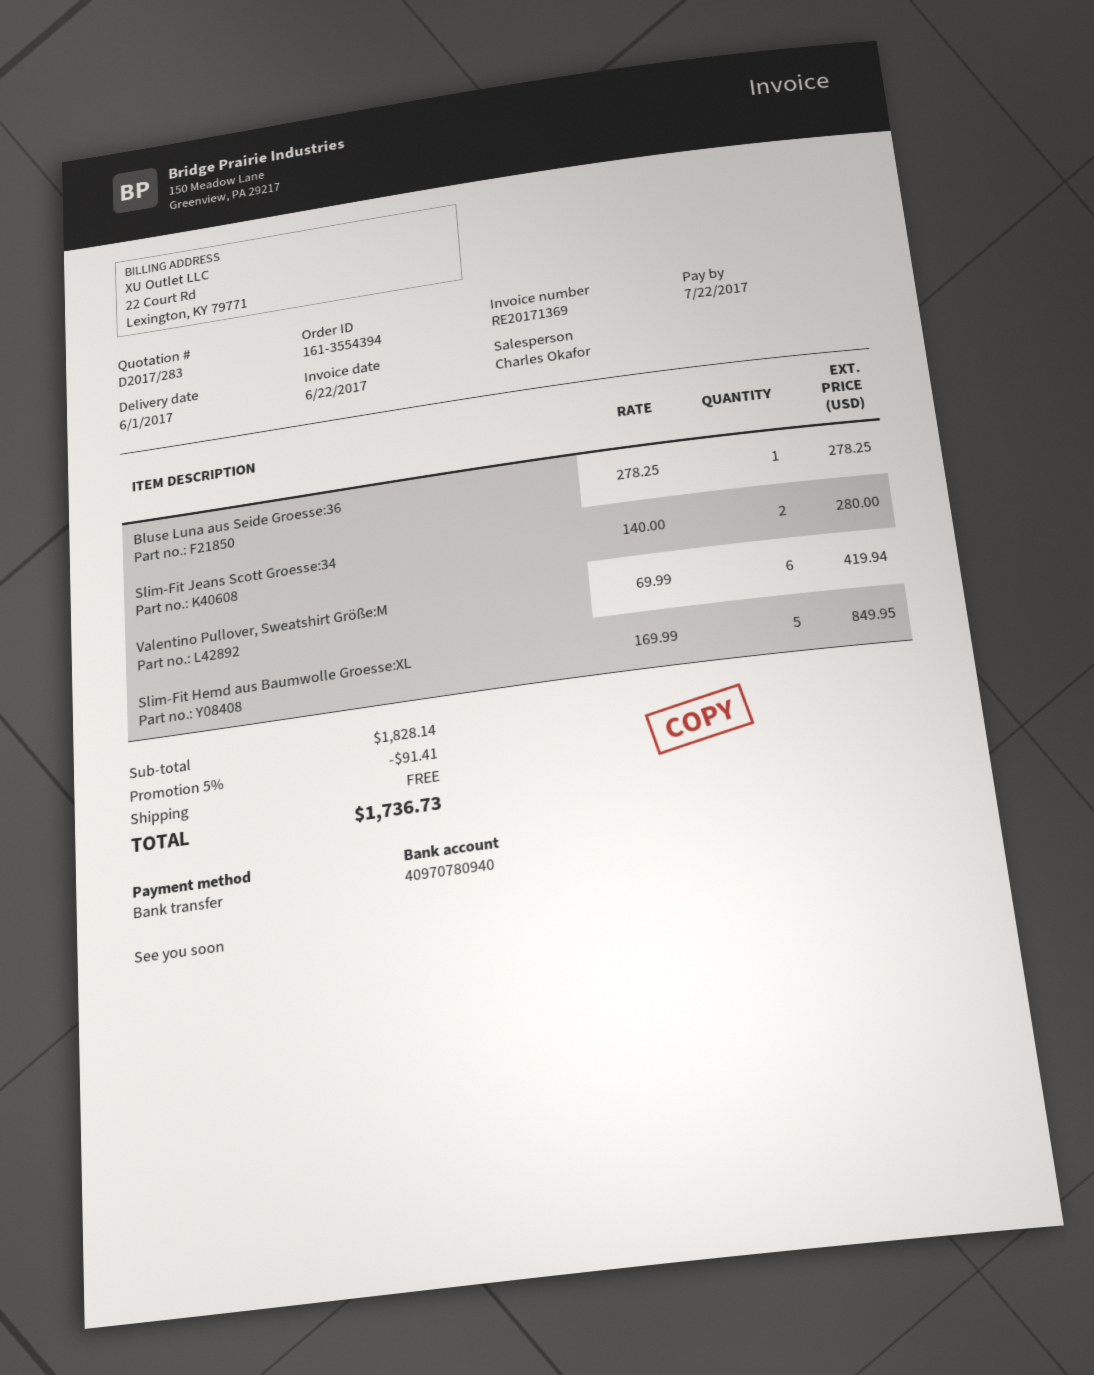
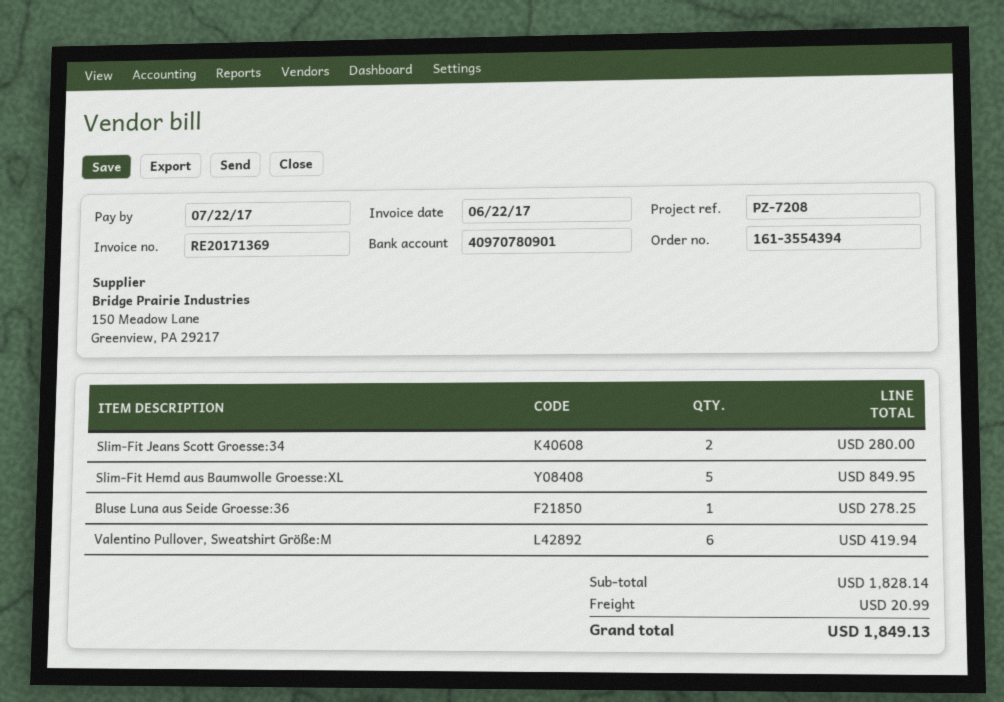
bank account: 40970780940 -> 40970780901
discount: 5% = 91.41 -> none
shipping: 0.00 -> 20.99
total: 1736.73 -> 1849.13

